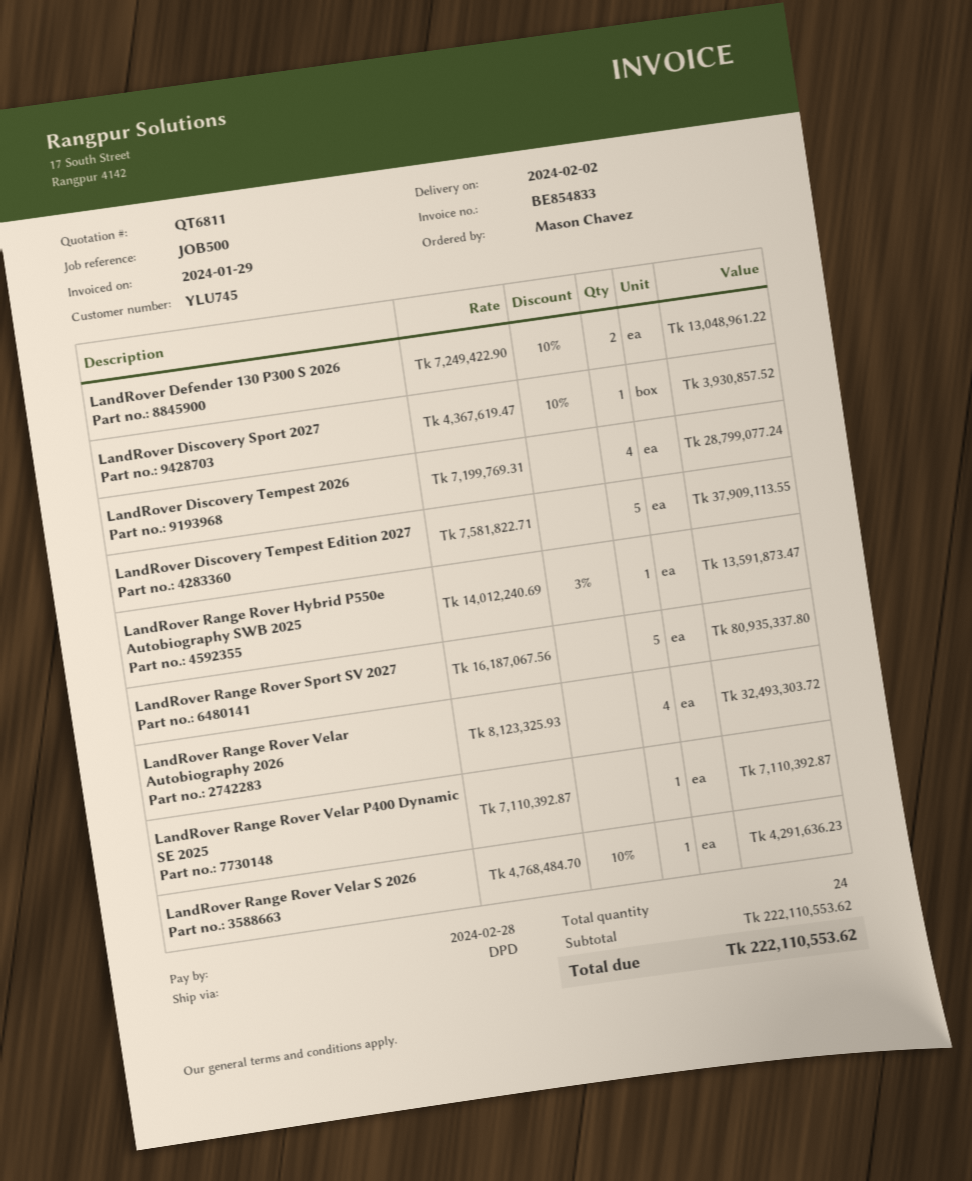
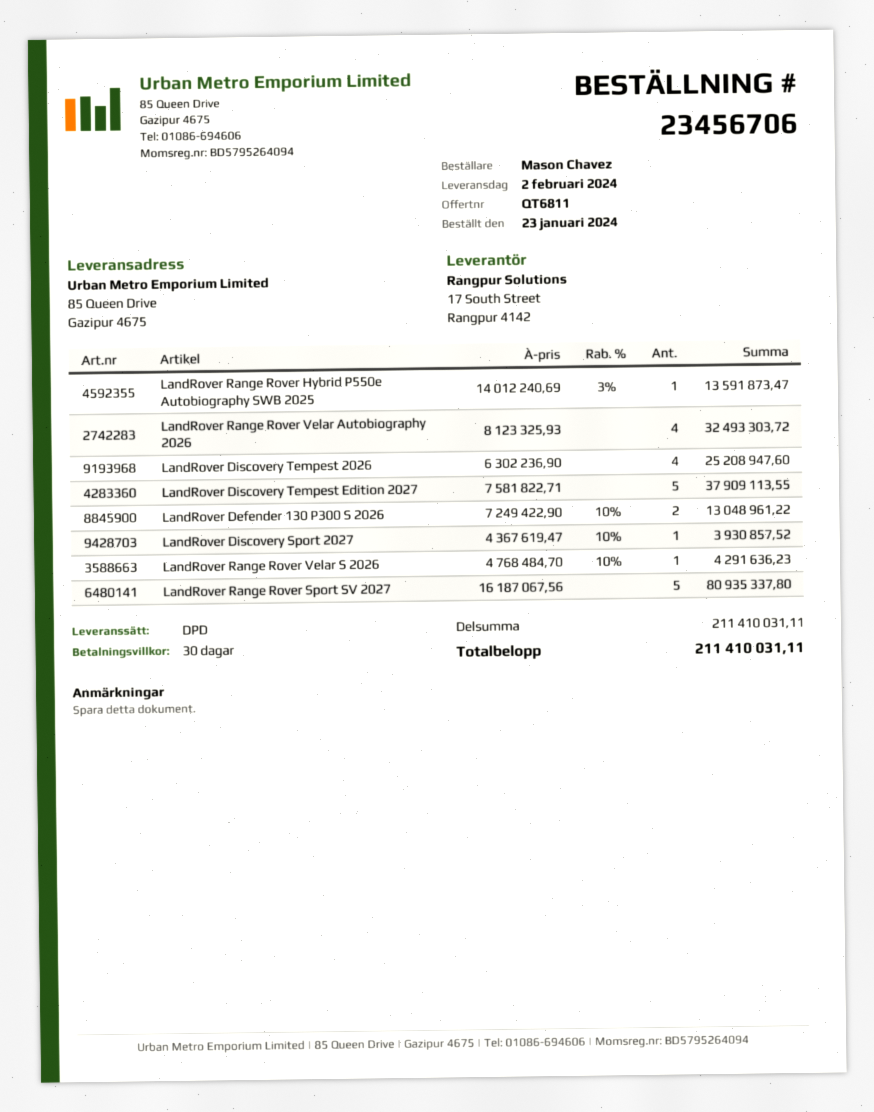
LandRover Discovery Tempest 2026: 4 x 7199769.31 = 28799077.24 -> 4 x 6302236.90 = 25208947.60
LandRover Range Rover Velar P400 Dynamic SE 2025: 1 x 7110392.87 = 7110392.87 -> none
subtotal: 222110553.62 -> 211410031.11
total: 222110553.62 -> 211410031.11

